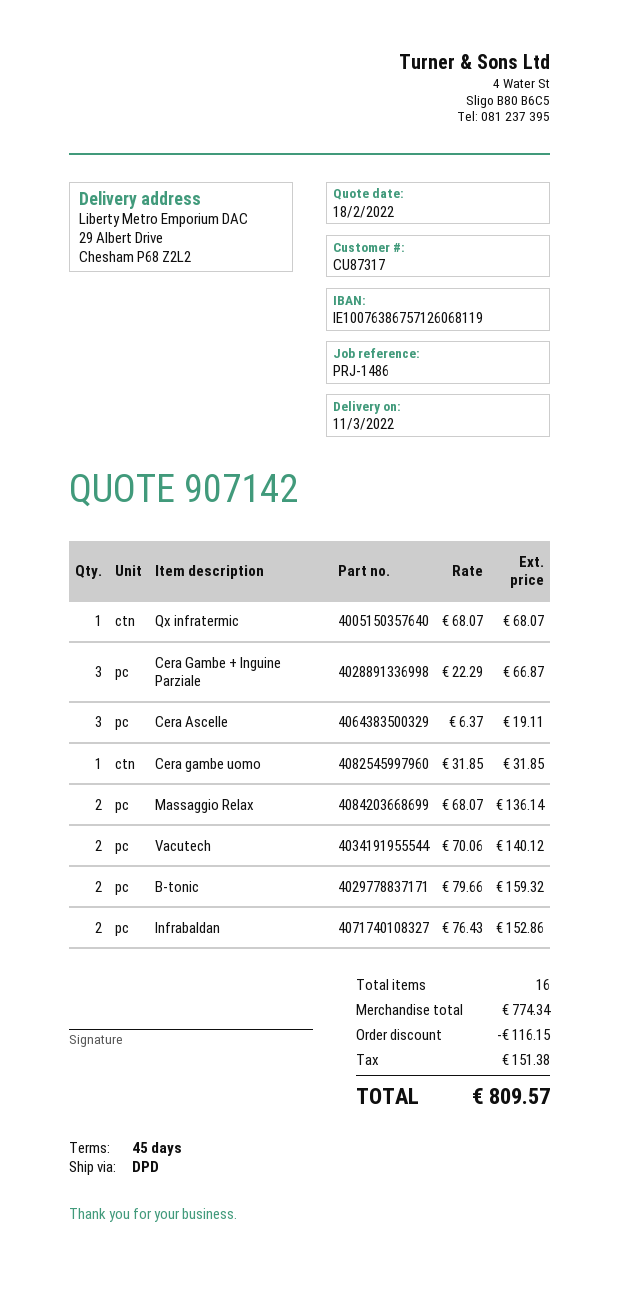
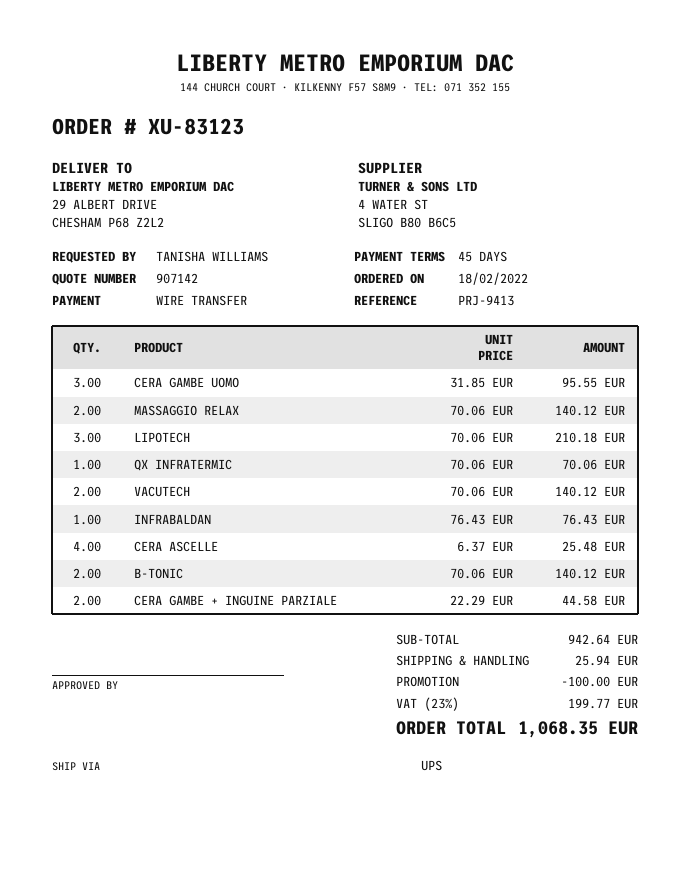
reference: PRJ-1486 -> PRJ-9413
shipping method: DPD -> UPS
Qx infratermic: 1 x 68.07 = 68.07 -> 1 x 70.06 = 70.06
Cera Gambe + Inguine Parziale: 3 x 22.29 = 66.87 -> 2 x 22.29 = 44.58
Cera Ascelle: 3 x 6.37 = 19.11 -> 4 x 6.37 = 25.48
Cera gambe uomo: 1 x 31.85 = 31.85 -> 3 x 31.85 = 95.55
Massaggio Relax: 2 x 68.07 = 136.14 -> 2 x 70.06 = 140.12
B-tonic: 2 x 79.66 = 159.32 -> 2 x 70.06 = 140.12
Infrabaldan: 2 x 76.43 = 152.86 -> 1 x 76.43 = 76.43
LIPOTECH: none -> 3 x 70.06 = 210.18
subtotal: 774.34 -> 942.64
discount: 116.15 -> 100.00
shipping: none -> 25.94
tax: 151.38 -> 199.77
total: 809.57 -> 1068.35

